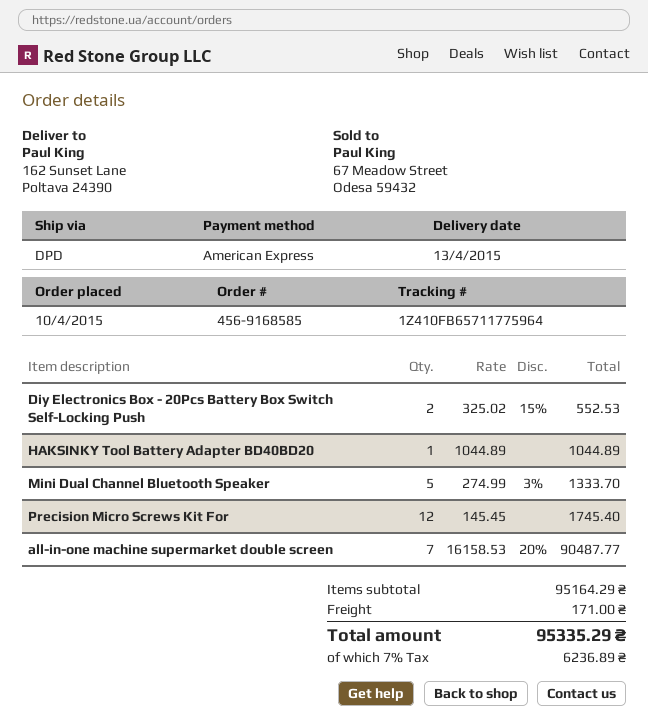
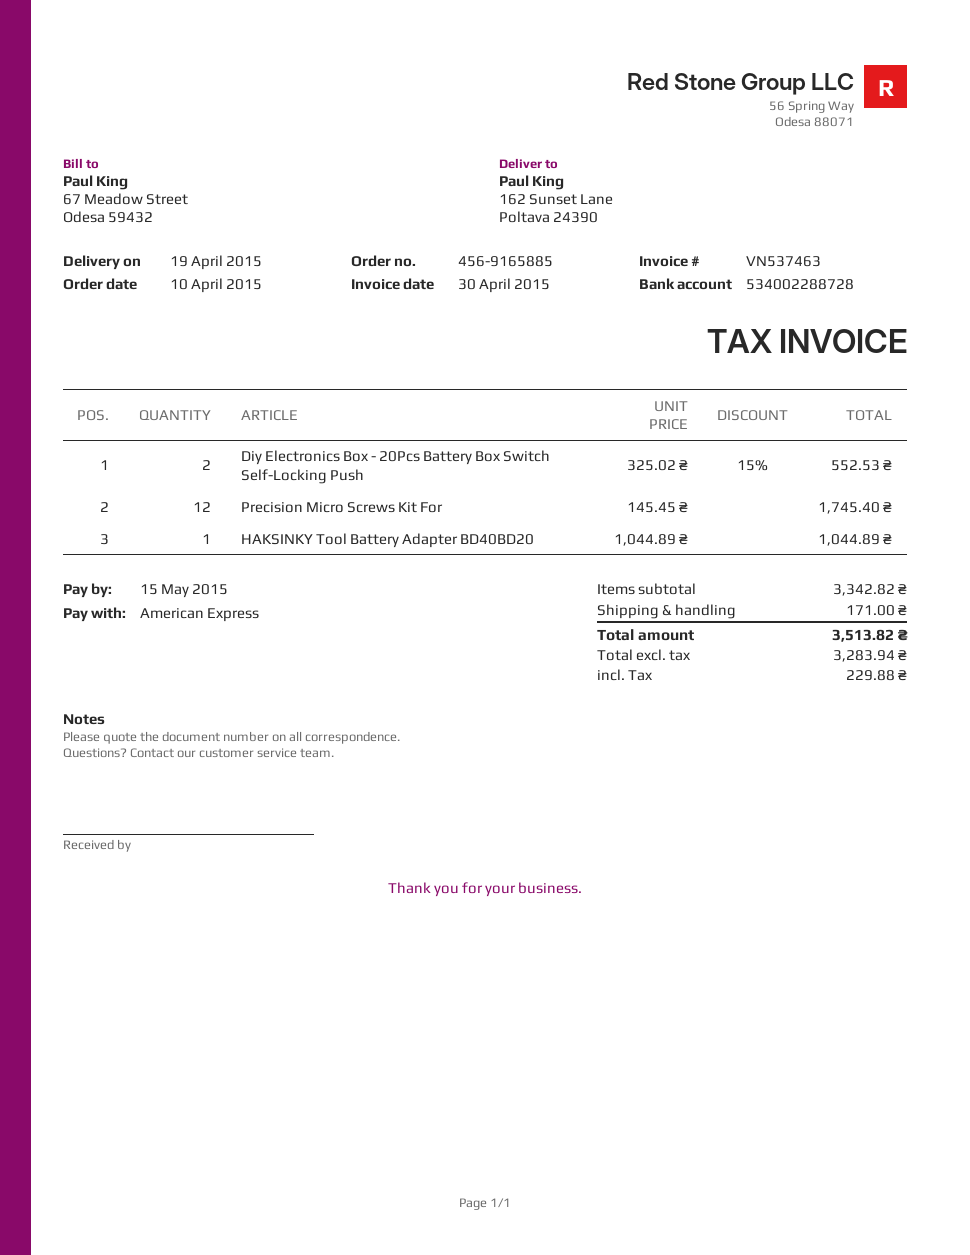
order number: 456-9168585 -> 456-9165885
delivery date: 2015-04-13 -> 2015-04-19
Mini Dual Channel Bluetooth Speaker: 5 x 274.99 - 3% = 1333.70 -> none
all-in-one machine supermarket double screen: 7 x 16158.53 - 20% = 90487.77 -> none
subtotal: 95164.29 -> 3342.82
tax: 6236.89 -> 229.88
total: 95335.29 -> 3513.82

